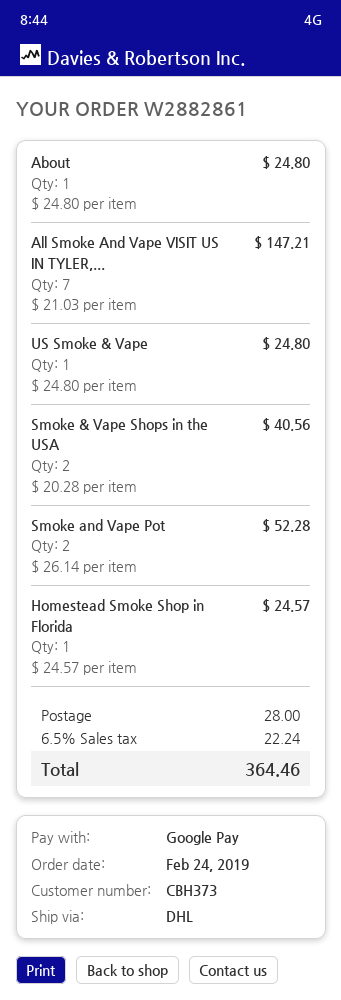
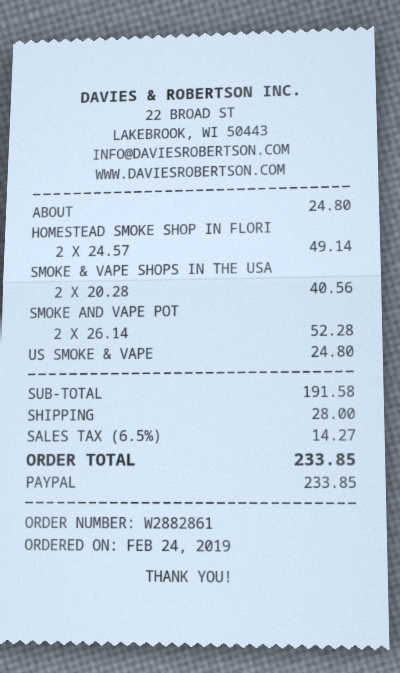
payment method: Google Pay -> PayPal
All Smoke And Vape VISIT US IN TYLER,...: 7 x 21.03 = 147.21 -> none
Homestead Smoke Shop in Florida: 1 x 24.57 = 24.57 -> 2 x 24.57 = 49.14
tax: 6.5% = 22.24 -> 6.5% = 14.27
total: 364.46 -> 233.85

